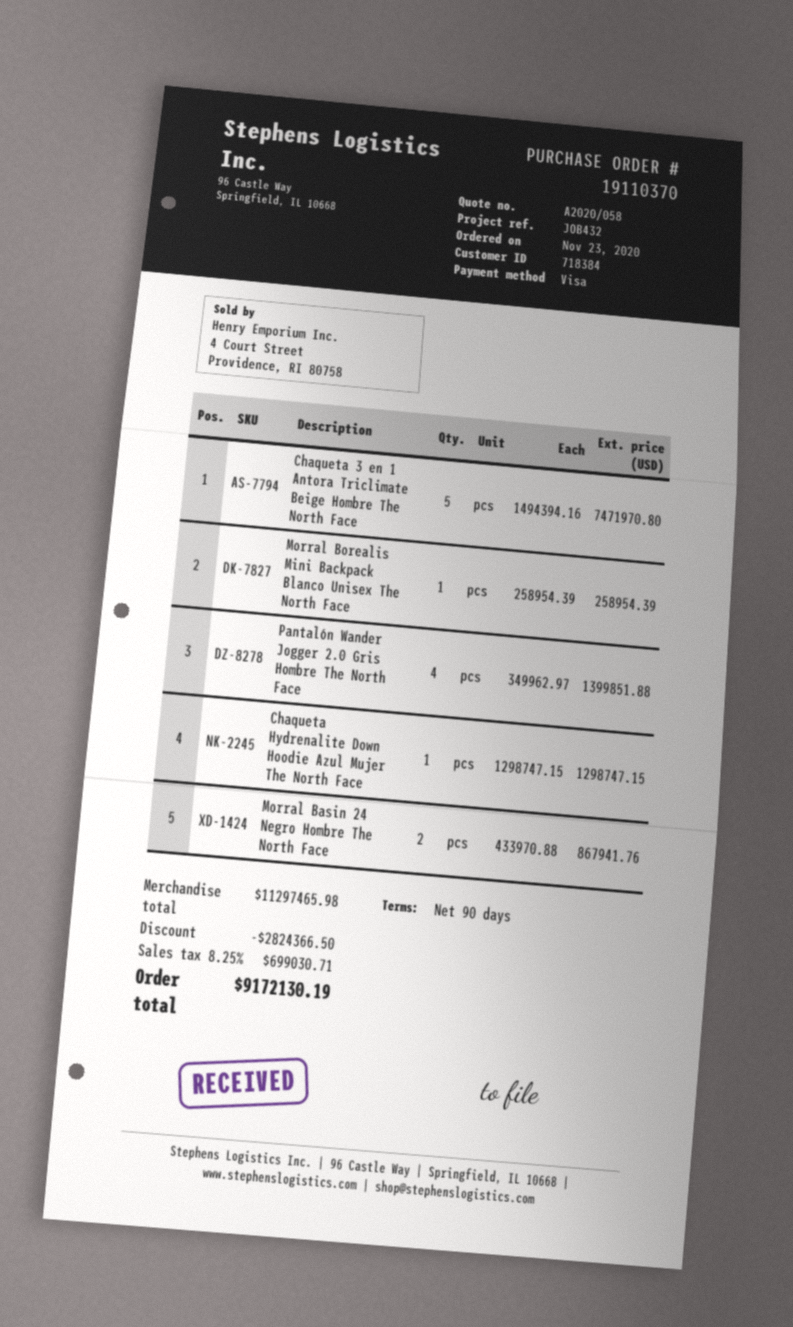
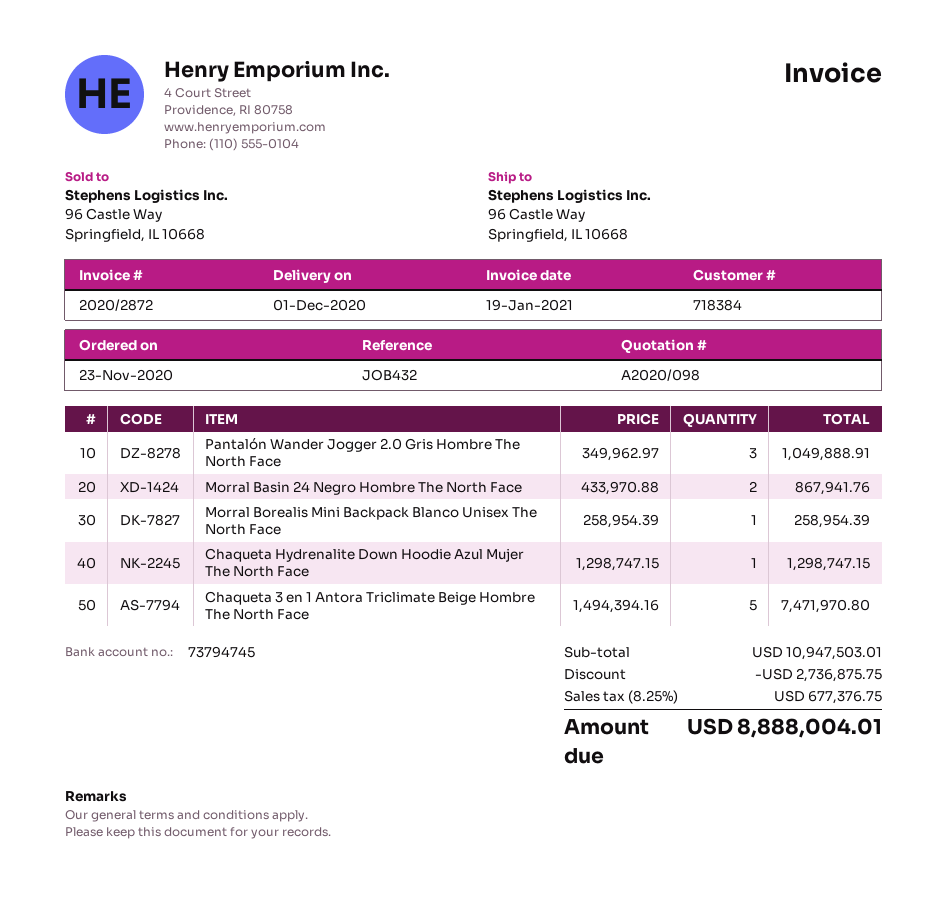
quote number: A2020/058 -> A2020/098
Pantalón Wander Jogger 2.0 Gris Hombre The North Face: 4 x 349962.97 = 1399851.88 -> 3 x 349962.97 = 1049888.91
subtotal: 11297465.98 -> 10947503.01
discount: 2824366.50 -> 2736875.75
tax: 8.25% = 699030.71 -> 8.25% = 677376.75
total: 9172130.19 -> 8888004.01

